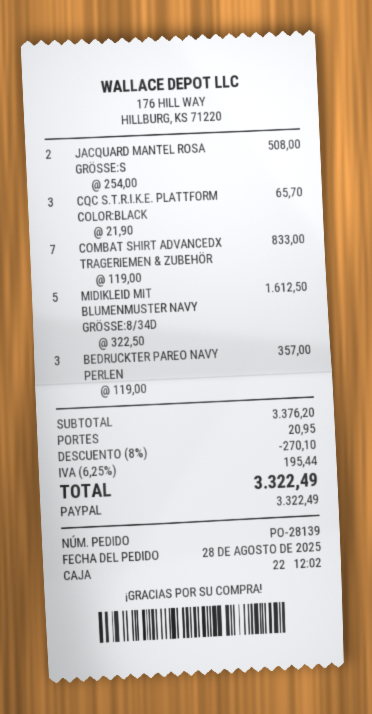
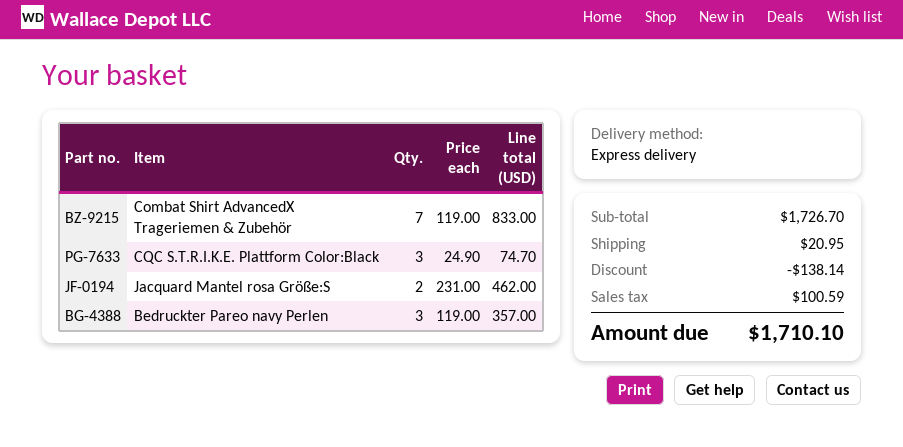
JACQUARD MANTEL ROSA GRÖSSE:S: 2 x 254.00 = 508.00 -> 2 x 231.00 = 462.00
CQC S.T.R.I.K.E. PLATTFORM COLOR:BLACK: 3 x 21.90 = 65.70 -> 3 x 24.90 = 74.70
MIDIKLEID MIT BLUMENMUSTER NAVY GRÖSSE:8/34D: 5 x 322.50 = 1612.50 -> none
subtotal: 3376.20 -> 1726.70
discount: 270.10 -> 138.14
tax: 195.44 -> 100.59
total: 3322.49 -> 1710.10

